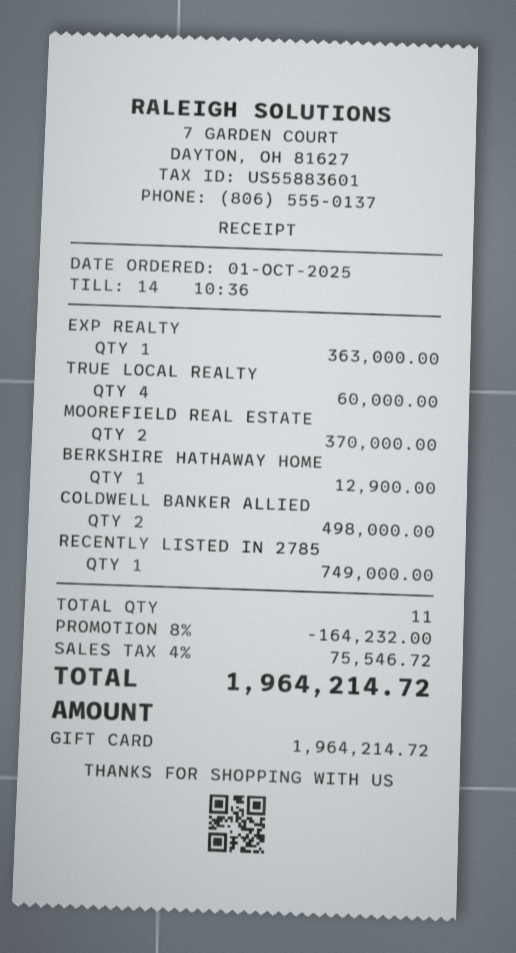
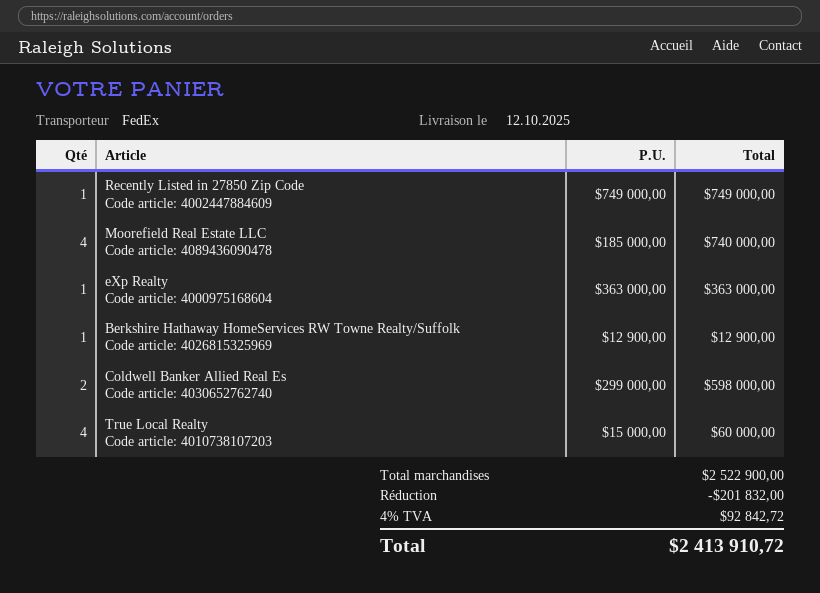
MOOREFIELD REAL ESTATE: 2 for 370000.00 -> 4 for 740000.00
COLDWELL BANKER ALLIED: 2 for 498000.00 -> 2 for 598000.00
discount: 164232.00 -> 201832.00
tax: 4% = 75546.72 -> 4% = 92842.72
total: 1964214.72 -> 2413910.72

